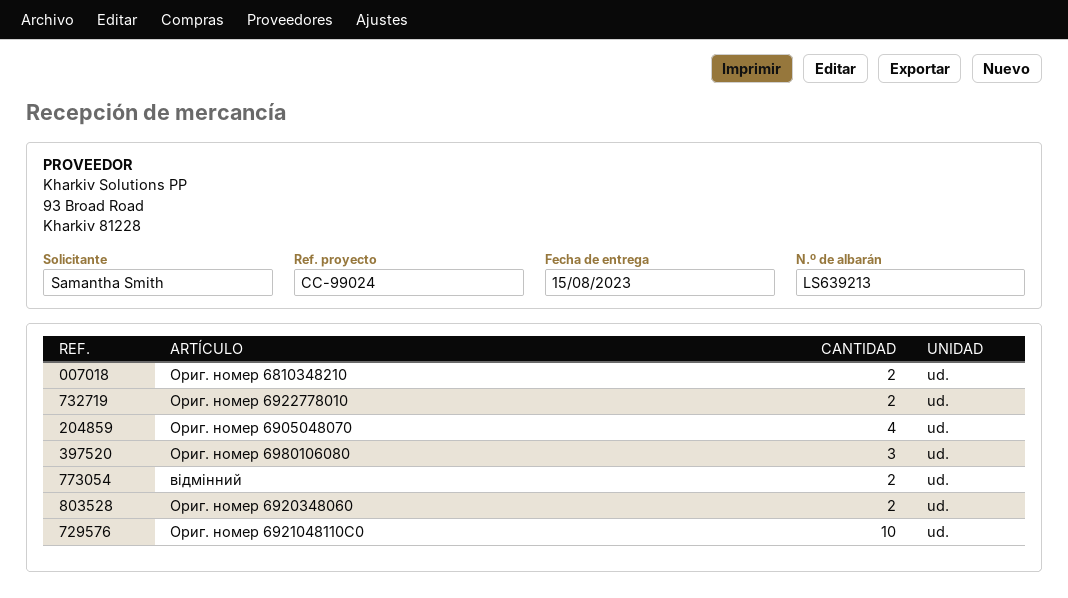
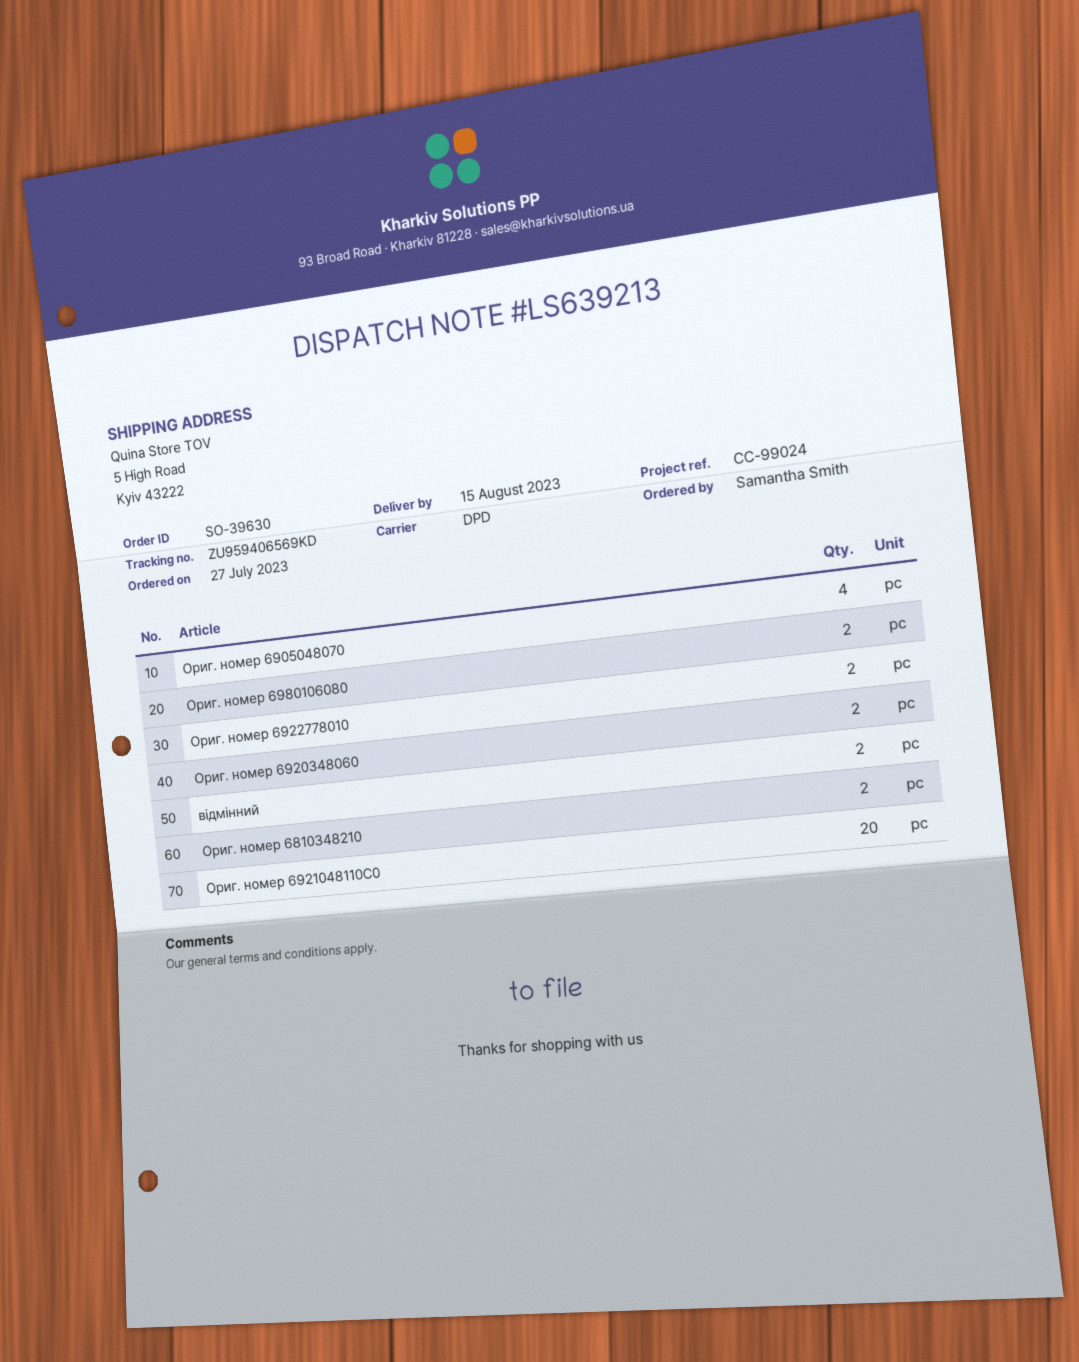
Ориг. номер 6980106080: 3 -> 2
Ориг. номер 6921048110C0: 10 -> 20

